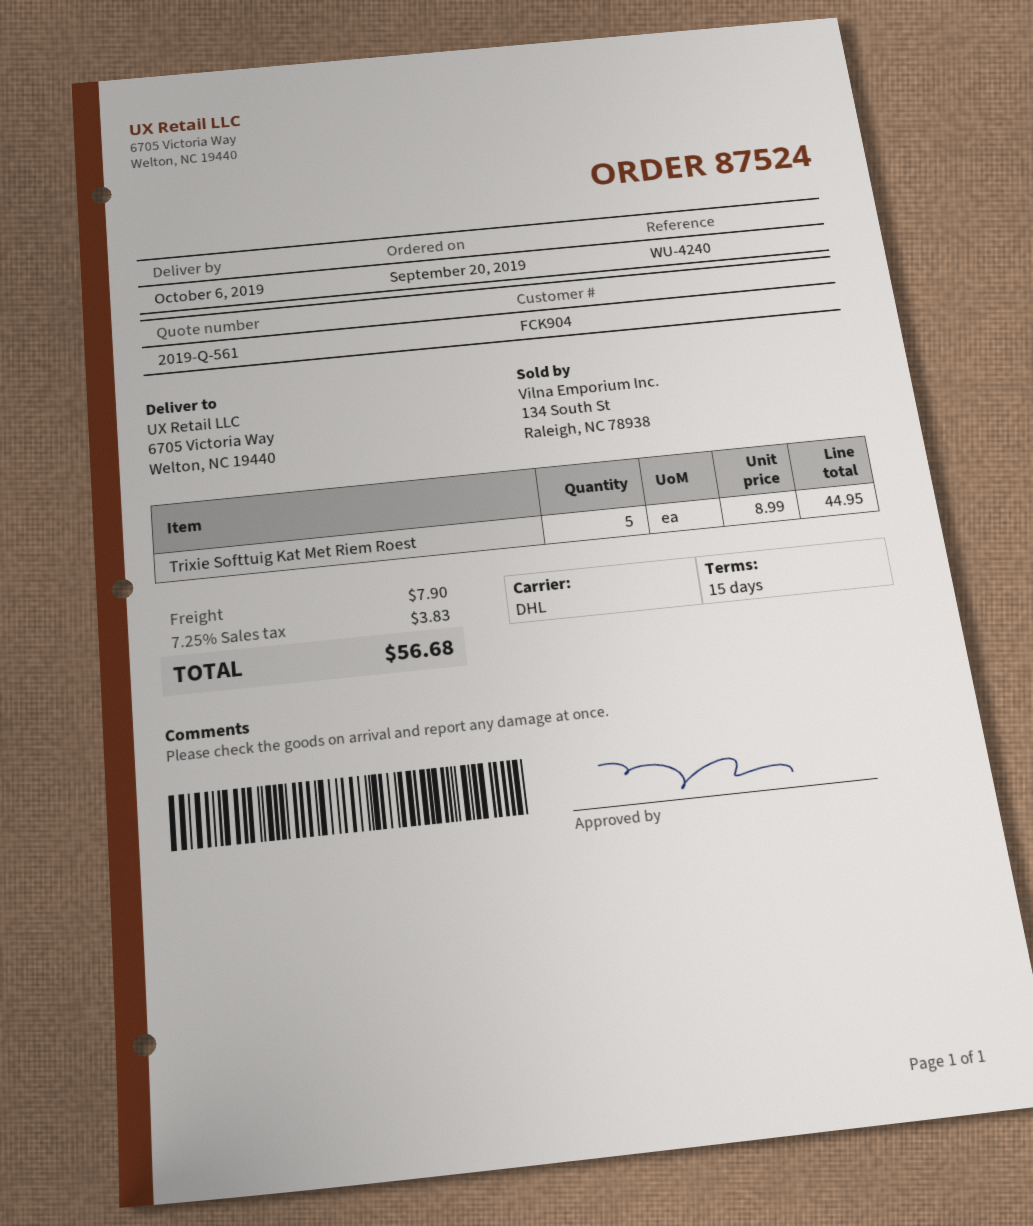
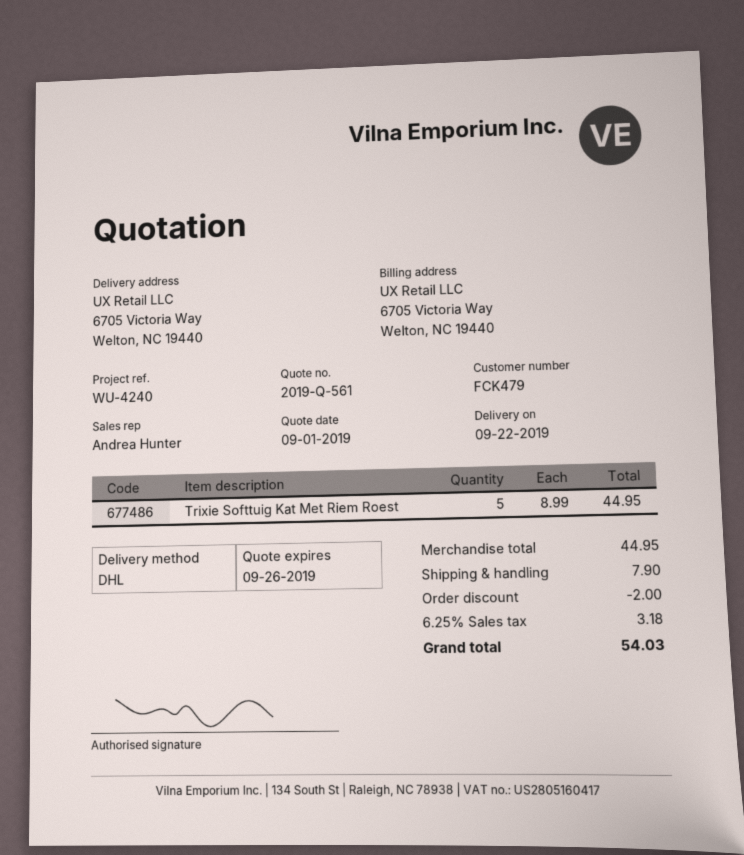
delivery date: 2019-10-06 -> 2019-09-22
customer number: FCK904 -> FCK479
discount: none -> 2.00
tax: 7.25% = 3.83 -> 6.25% = 3.18
total: 56.68 -> 54.03

